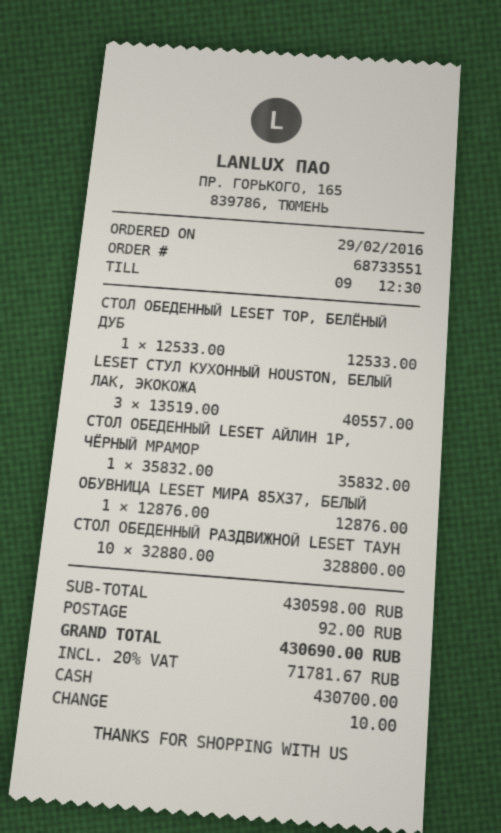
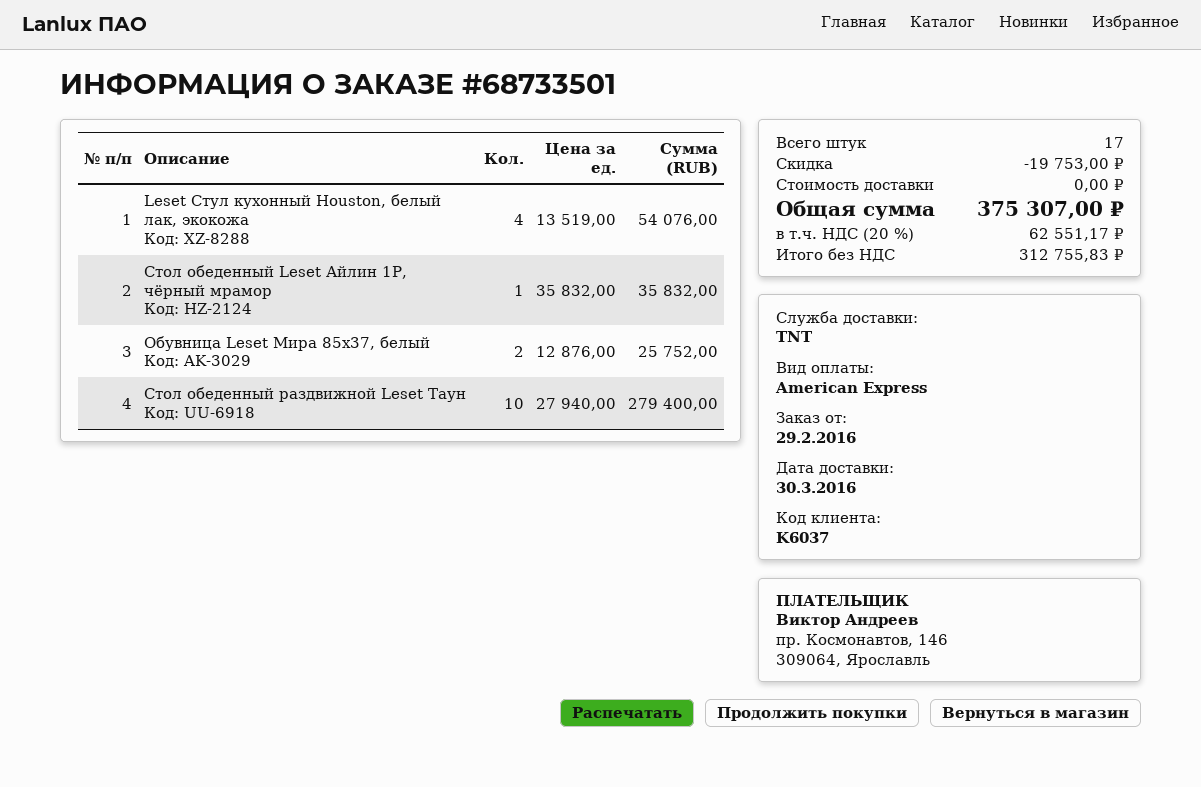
order number: 68733551 -> 68733501
payment method: cash -> American Express
СТОЛ ОБЕДЕННЫЙ LESET ТОР, БЕЛЁНЫЙ ДУБ: 1 x 12533.00 = 12533.00 -> none
LESET СТУЛ КУХОННЫЙ HOUSTON, БЕЛЫЙ ЛАК, ЭКОКОЖА: 3 x 13519.00 = 40557.00 -> 4 x 13519.00 = 54076.00
ОБУВНИЦА LESET МИРА 85Х37, БЕЛЫЙ: 1 x 12876.00 = 12876.00 -> 2 x 12876.00 = 25752.00
СТОЛ ОБЕДЕННЫЙ РАЗДВИЖНОЙ LESET ТАУН: 10 x 32880.00 = 328800.00 -> 10 x 27940.00 = 279400.00
discount: none -> 19753.00
shipping: 92.00 -> 0.00
tax: 20% = 71781.67 -> 20% = 62551.17
total: 430690.00 -> 375307.00

